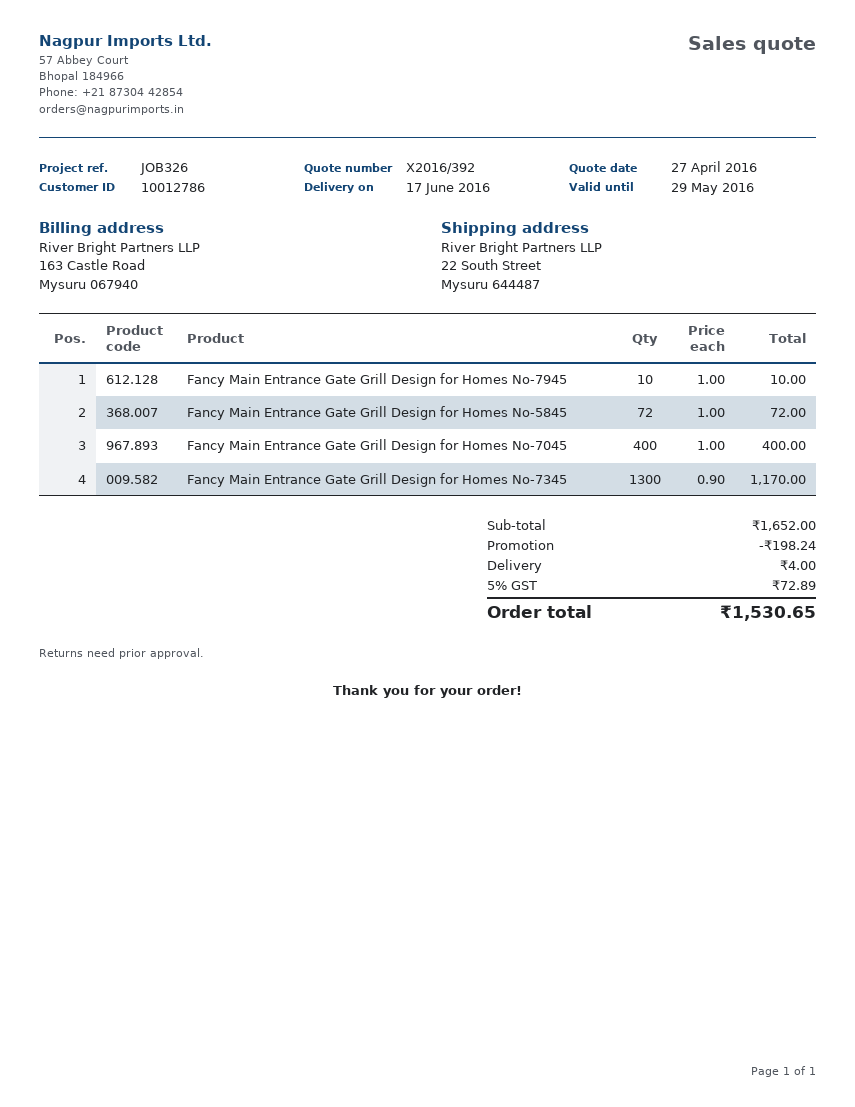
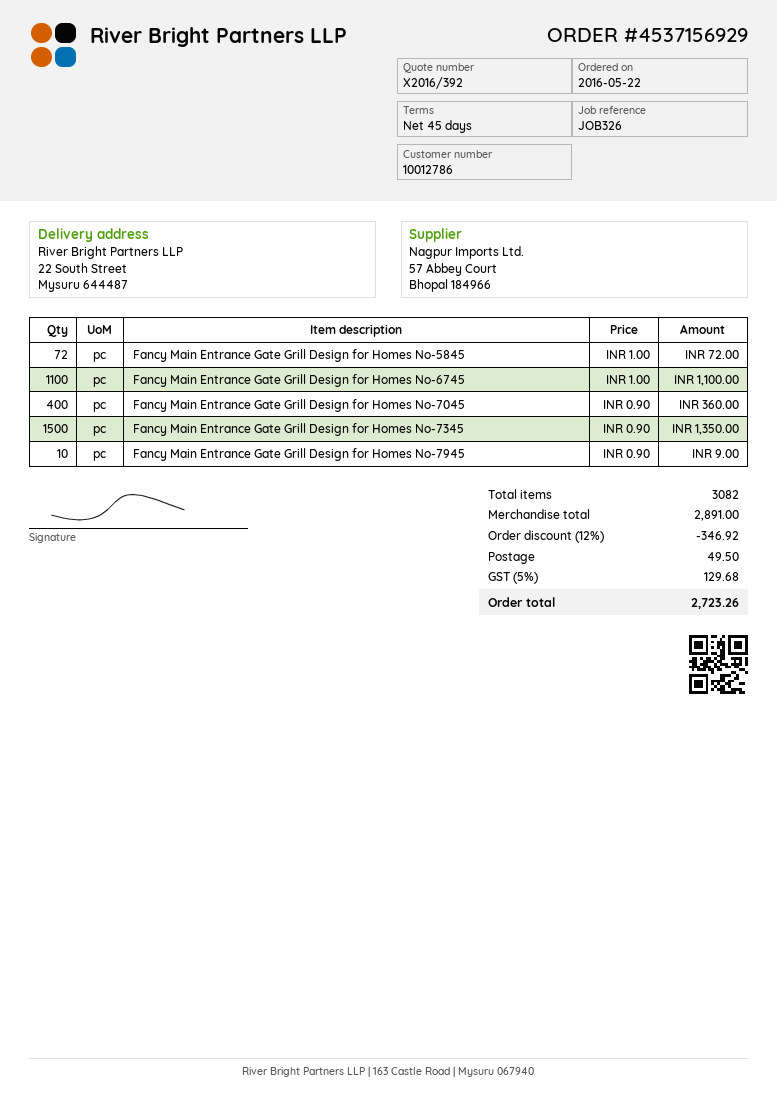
Fancy Main Entrance Gate Grill Design for Homes No-7945: 10 x 1.00 = 10.00 -> 10 x 0.90 = 9.00
Fancy Main Entrance Gate Grill Design for Homes No-7045: 400 x 1.00 = 400.00 -> 400 x 0.90 = 360.00
Fancy Main Entrance Gate Grill Design for Homes No-7345: 1300 x 0.90 = 1170.00 -> 1500 x 0.90 = 1350.00
Fancy Main Entrance Gate Grill Design for Homes No-6745: none -> 1100 x 1.00 = 1100.00
subtotal: 1652.00 -> 2891.00
discount: 198.24 -> 346.92
shipping: 4.00 -> 49.50
tax: 5% = 72.89 -> 5% = 129.68
total: 1530.65 -> 2723.26

